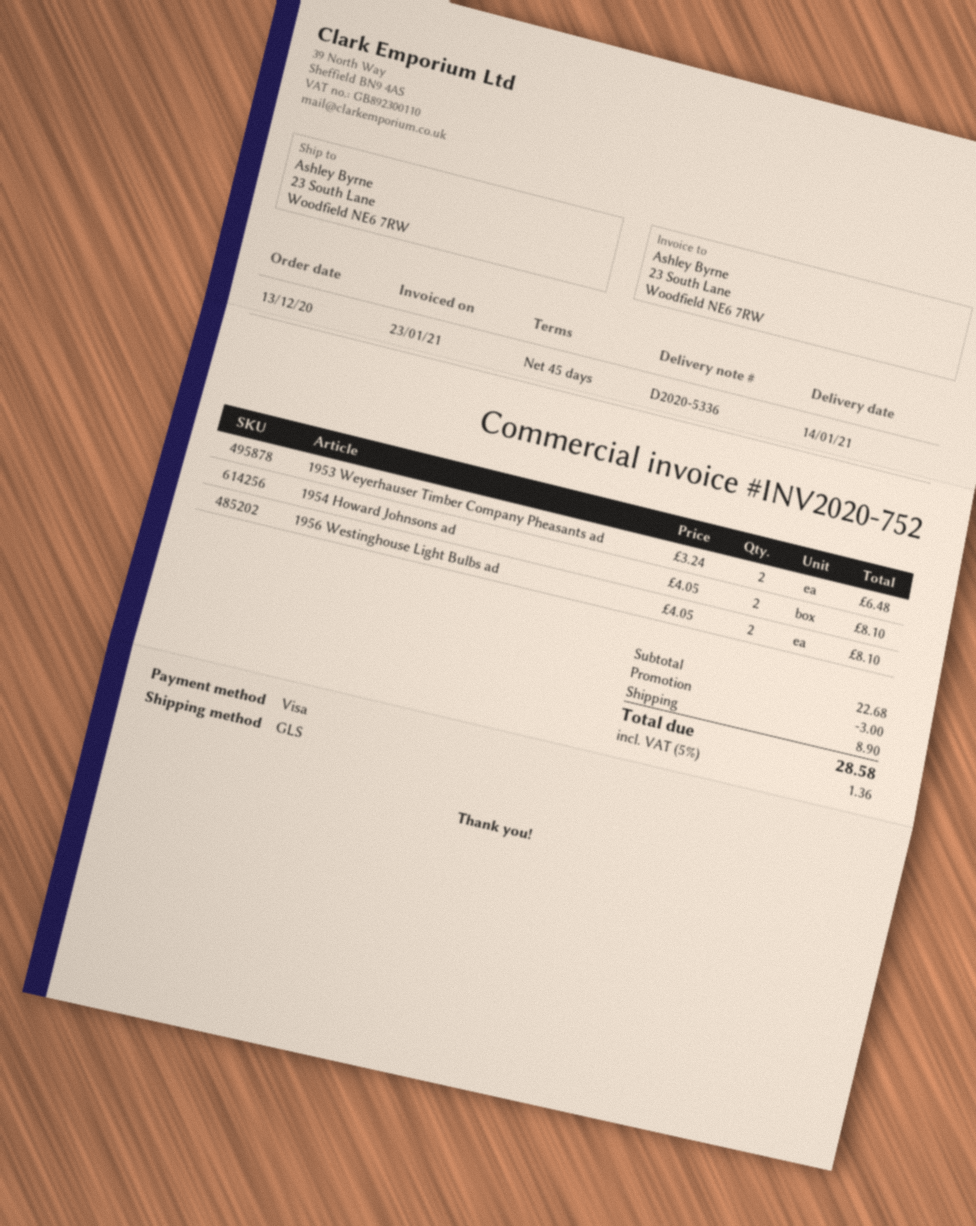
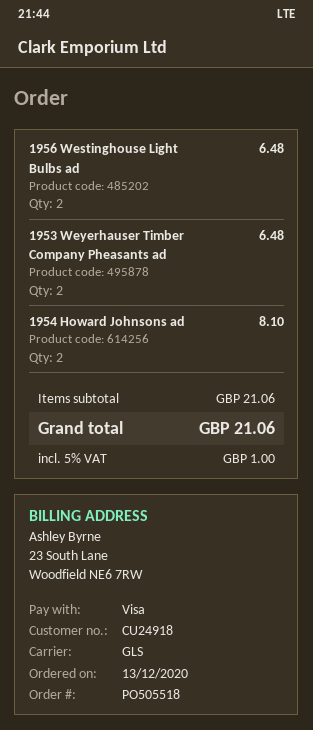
1956 Westinghouse Light Bulbs ad: 2 for 8.10 -> 2 for 6.48
subtotal: 22.68 -> 21.06
discount: 3.00 -> none
shipping: 8.90 -> none
tax: 5% = 1.36 -> 5% = 1.00
total: 28.58 -> 21.06

